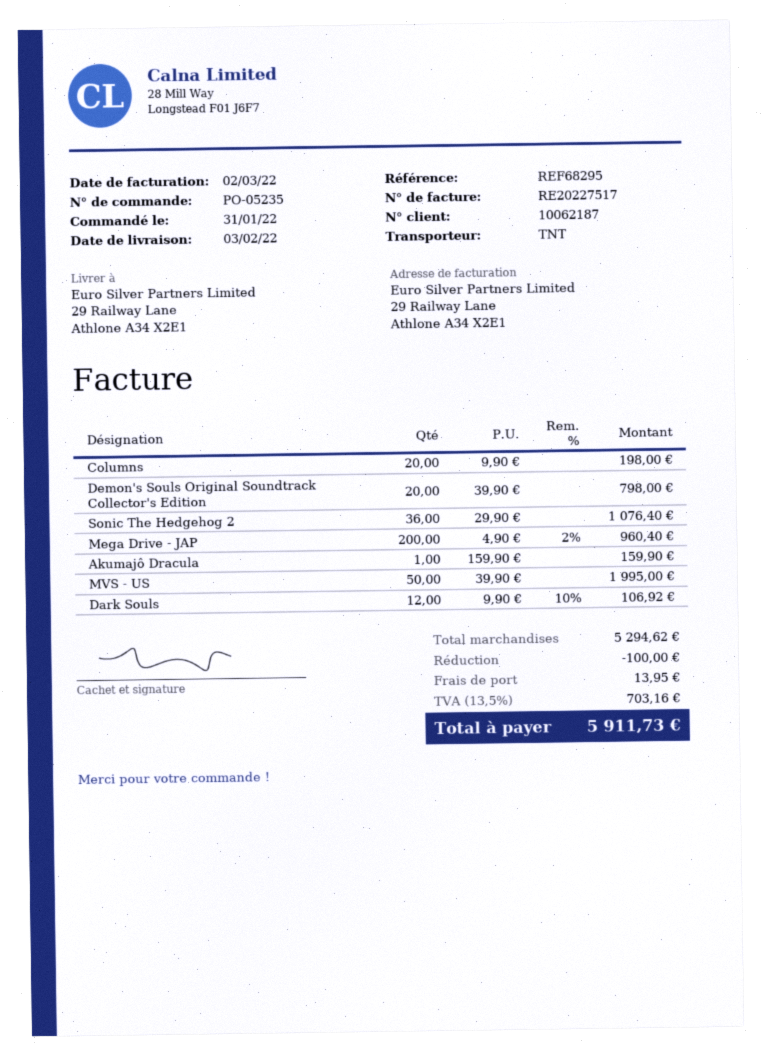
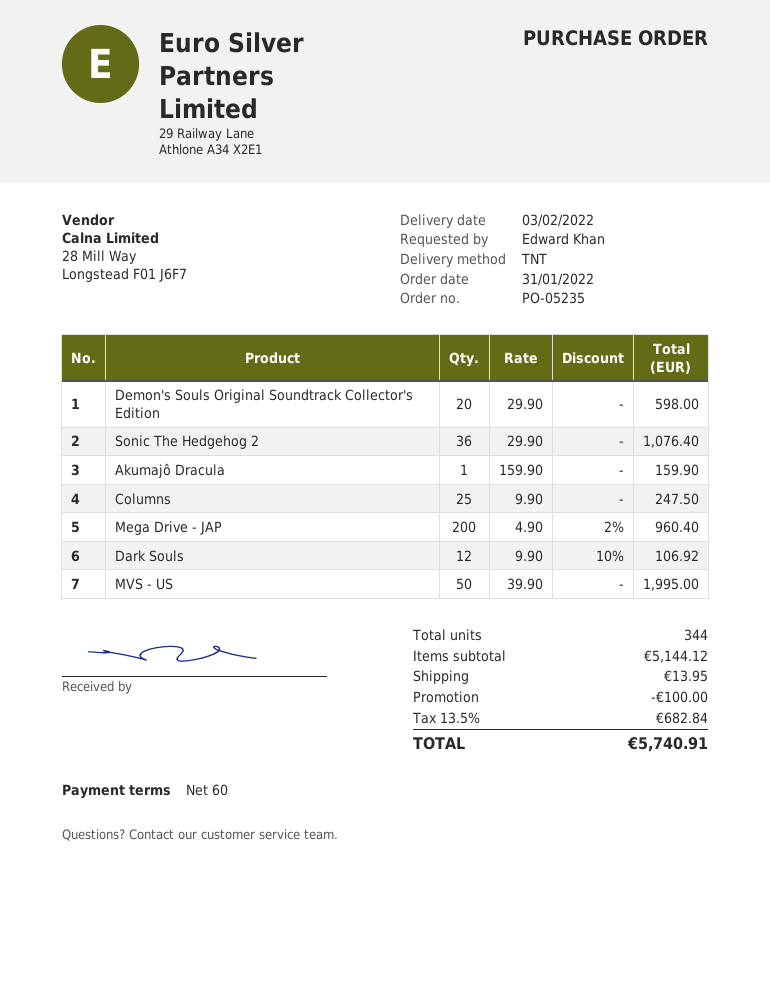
Columns: 20 x 9.90 = 198.00 -> 25 x 9.90 = 247.50
Demon's Souls Original Soundtrack Collector's Edition: 20 x 39.90 = 798.00 -> 20 x 29.90 = 598.00
subtotal: 5294.62 -> 5144.12
tax: 13.5% = 703.16 -> 13.5% = 682.84
total: 5911.73 -> 5740.91

